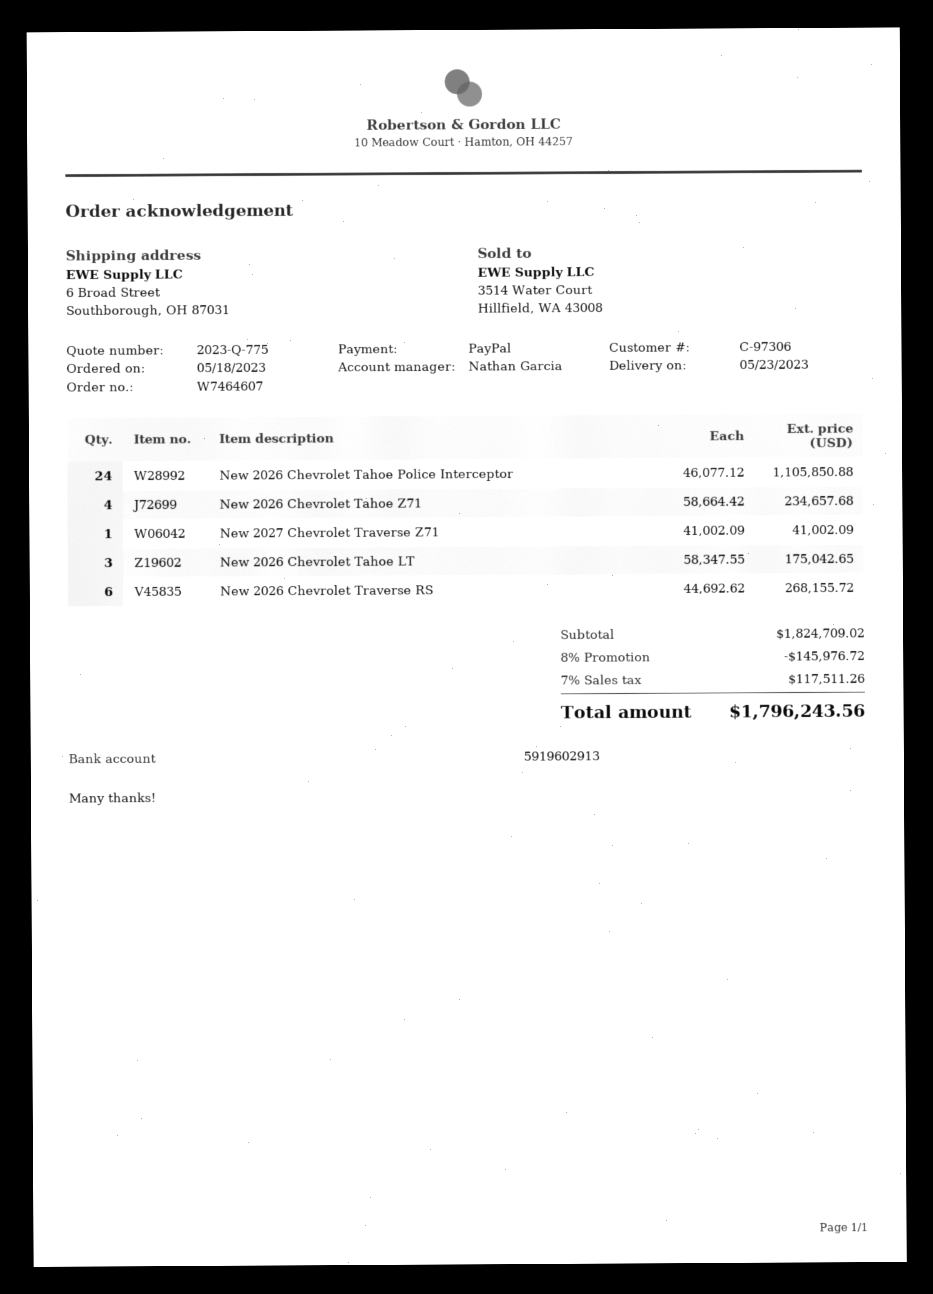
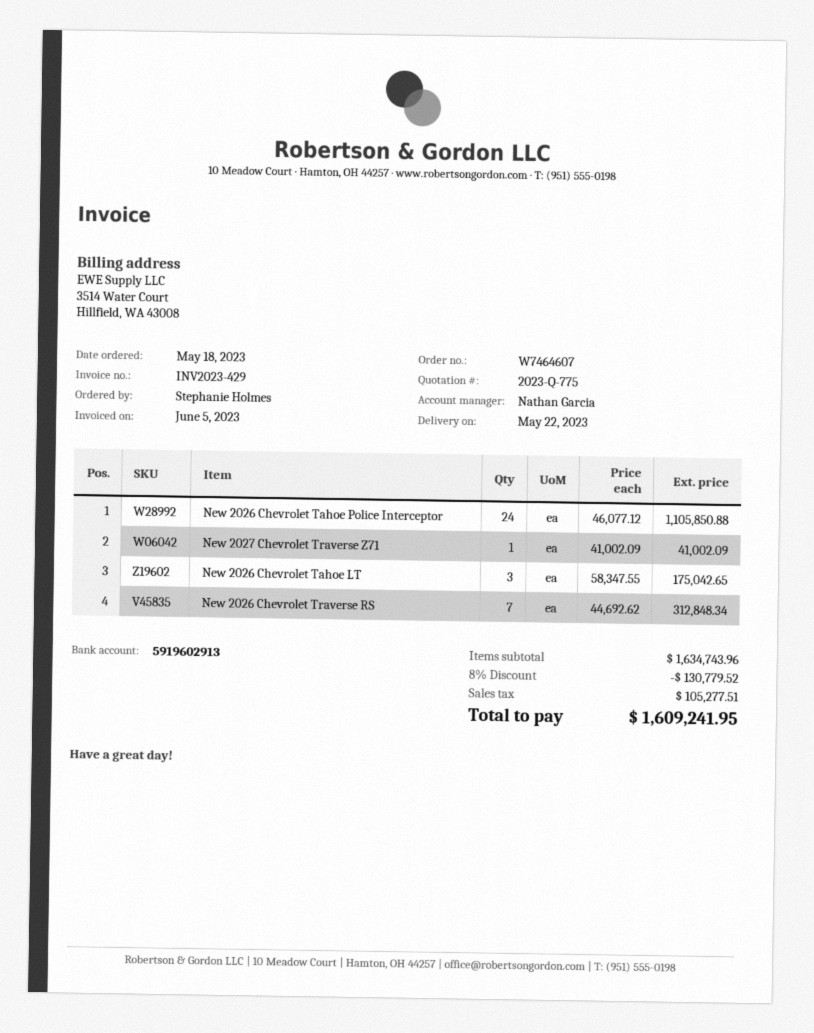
delivery date: 2023-05-23 -> 2023-05-22
New 2026 Chevrolet Tahoe Z71: 4 x 58664.42 = 234657.68 -> none
New 2026 Chevrolet Traverse RS: 6 x 44692.62 = 268155.72 -> 7 x 44692.62 = 312848.34
subtotal: 1824709.02 -> 1634743.96
discount: 8% = 145976.72 -> 8% = 130779.52
tax: 117511.26 -> 105277.51
total: 1796243.56 -> 1609241.95

